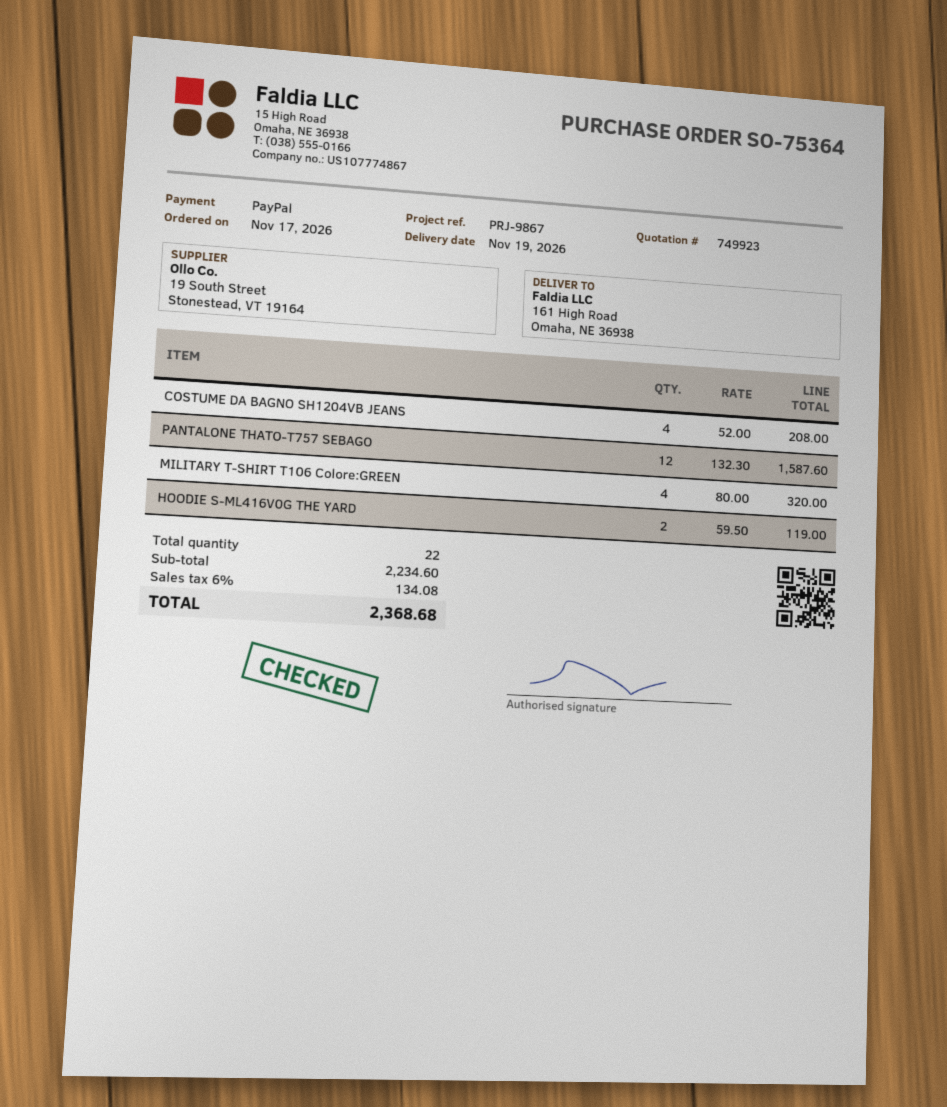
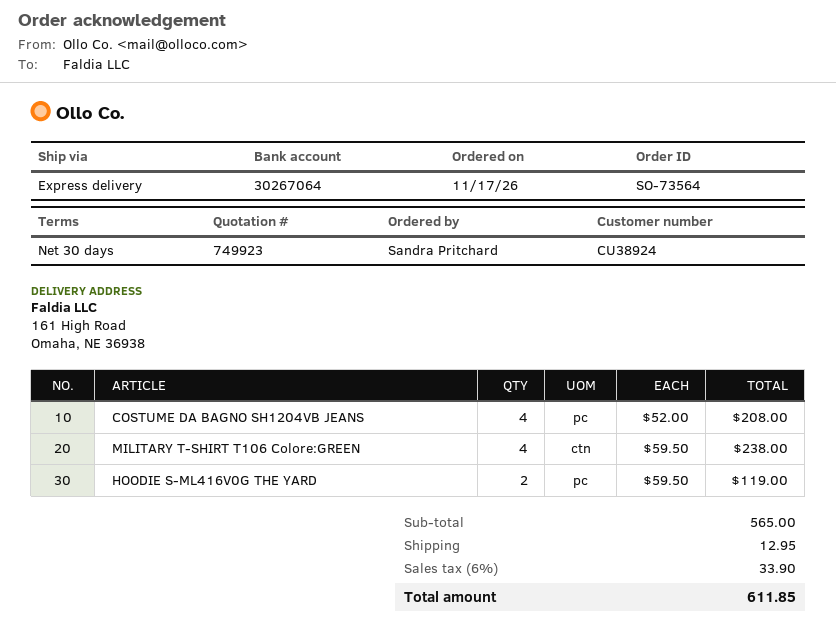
order number: SO-75364 -> SO-73564
PANTALONE THATO-T757 SEBAGO: 12 x 132.30 = 1587.60 -> none
MILITARY T-SHIRT T106 Colore:GREEN: 4 x 80.00 = 320.00 -> 4 x 59.50 = 238.00
subtotal: 2234.60 -> 565.00
shipping: none -> 12.95
tax: 6% = 134.08 -> 6% = 33.90
total: 2368.68 -> 611.85

